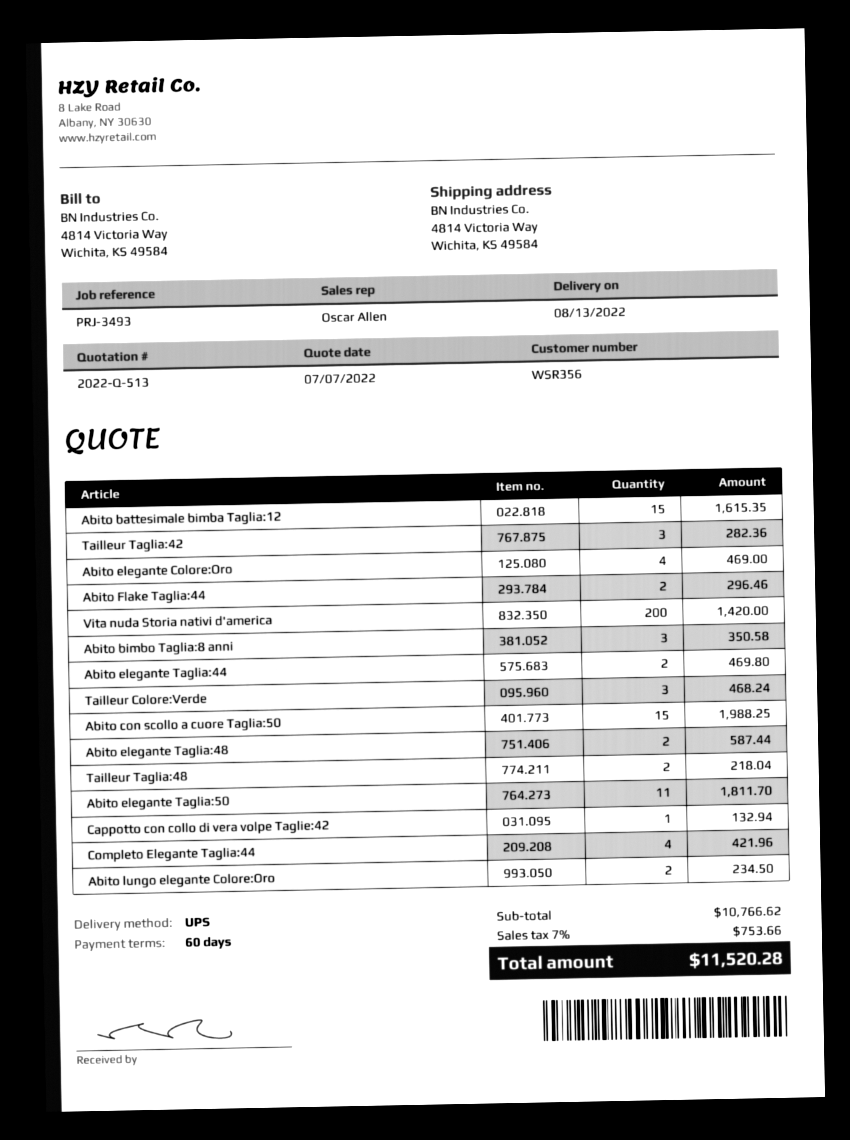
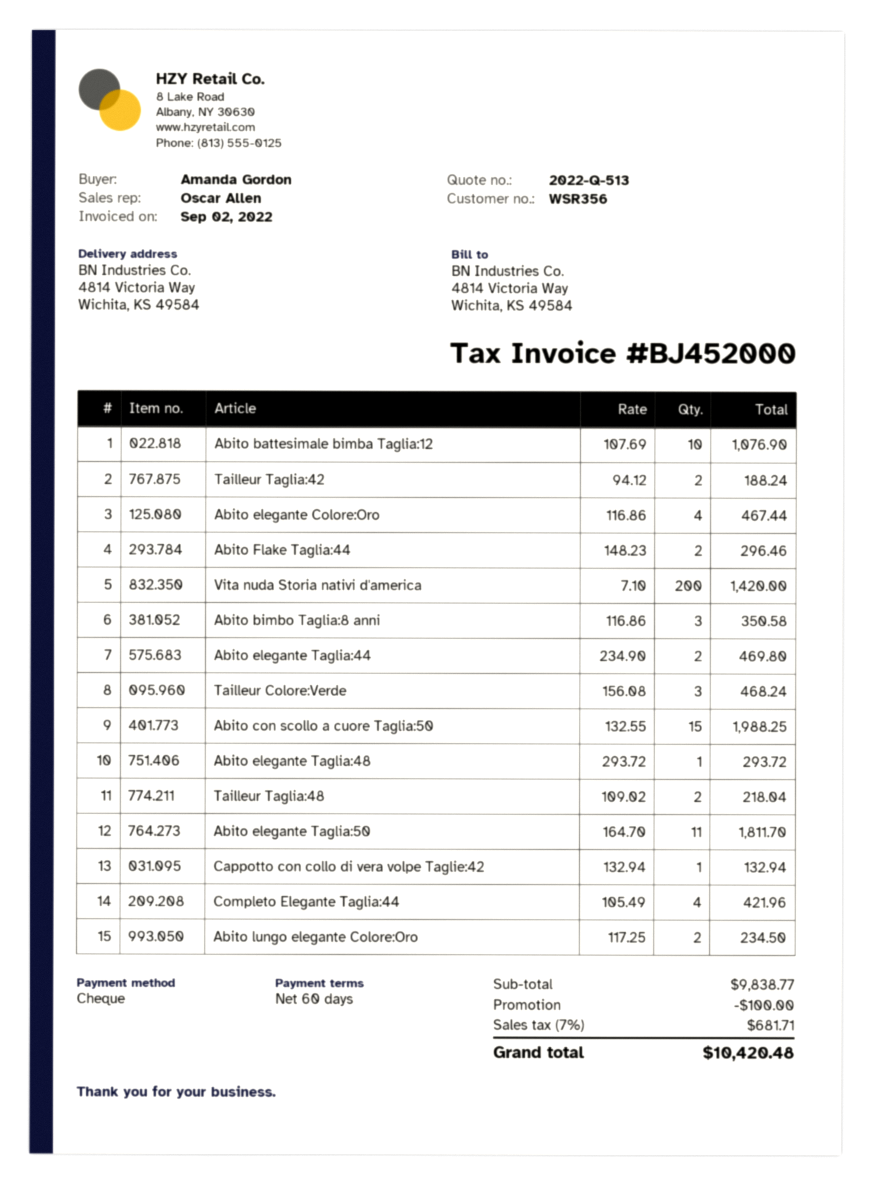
Abito battesimale bimba Taglia:12: 15 for 1615.35 -> 10 for 1076.90
Tailleur Taglia:42: 3 for 282.36 -> 2 for 188.24
Abito elegante Colore:Oro: 4 for 469.00 -> 4 for 467.44
Abito elegante Taglia:48: 2 for 587.44 -> 1 for 293.72
subtotal: 10766.62 -> 9838.77
discount: none -> 100.00
tax: 7% = 753.66 -> 7% = 681.71
total: 11520.28 -> 10420.48

